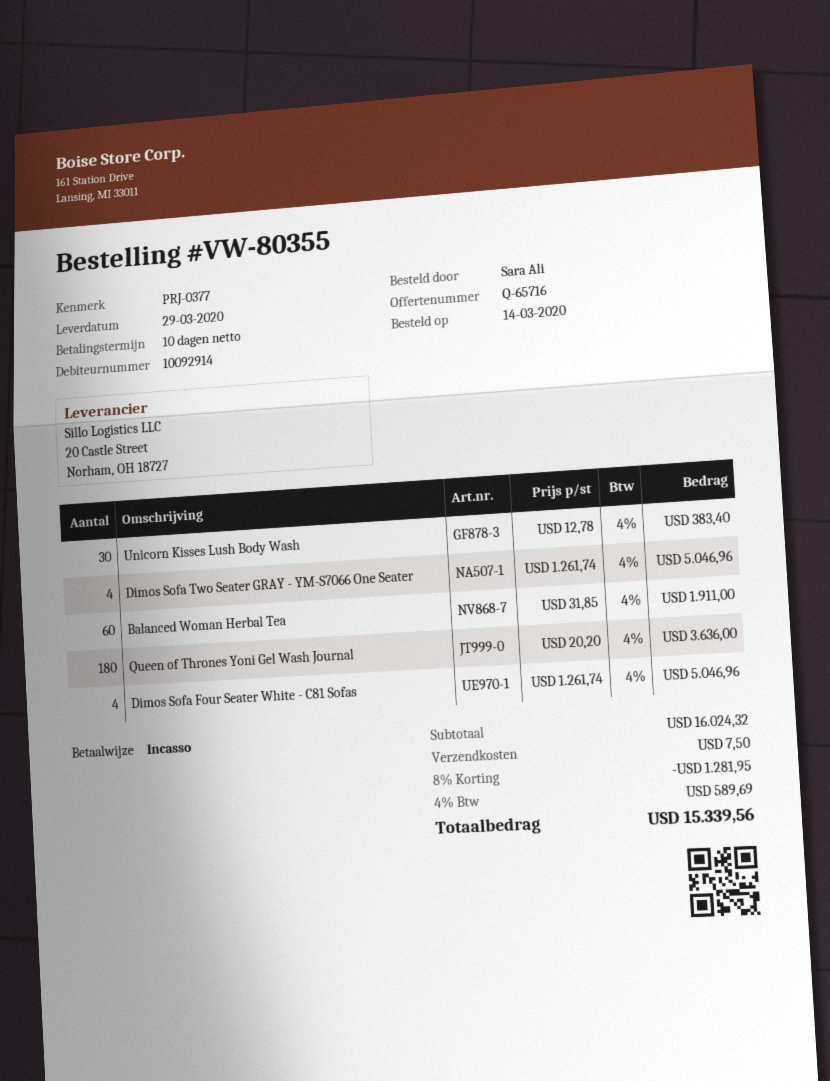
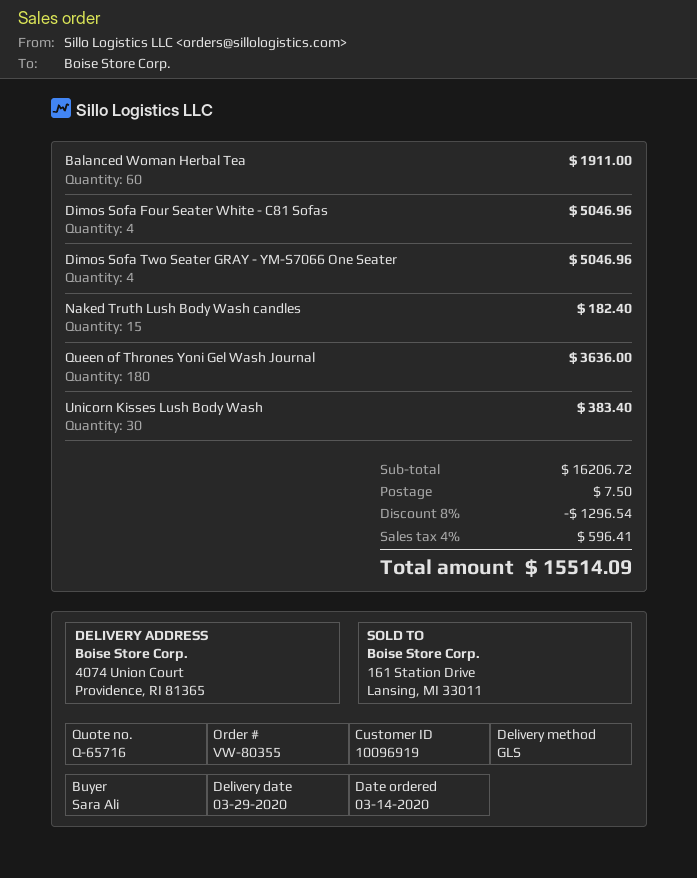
customer number: 10092914 -> 10096919
Naked Truth Lush Body Wash candles: none -> 15 for 182.40
subtotal: 16024.32 -> 16206.72
discount: 8% = 1281.95 -> 8% = 1296.54
tax: 4% = 589.69 -> 4% = 596.41
total: 15339.56 -> 15514.09

